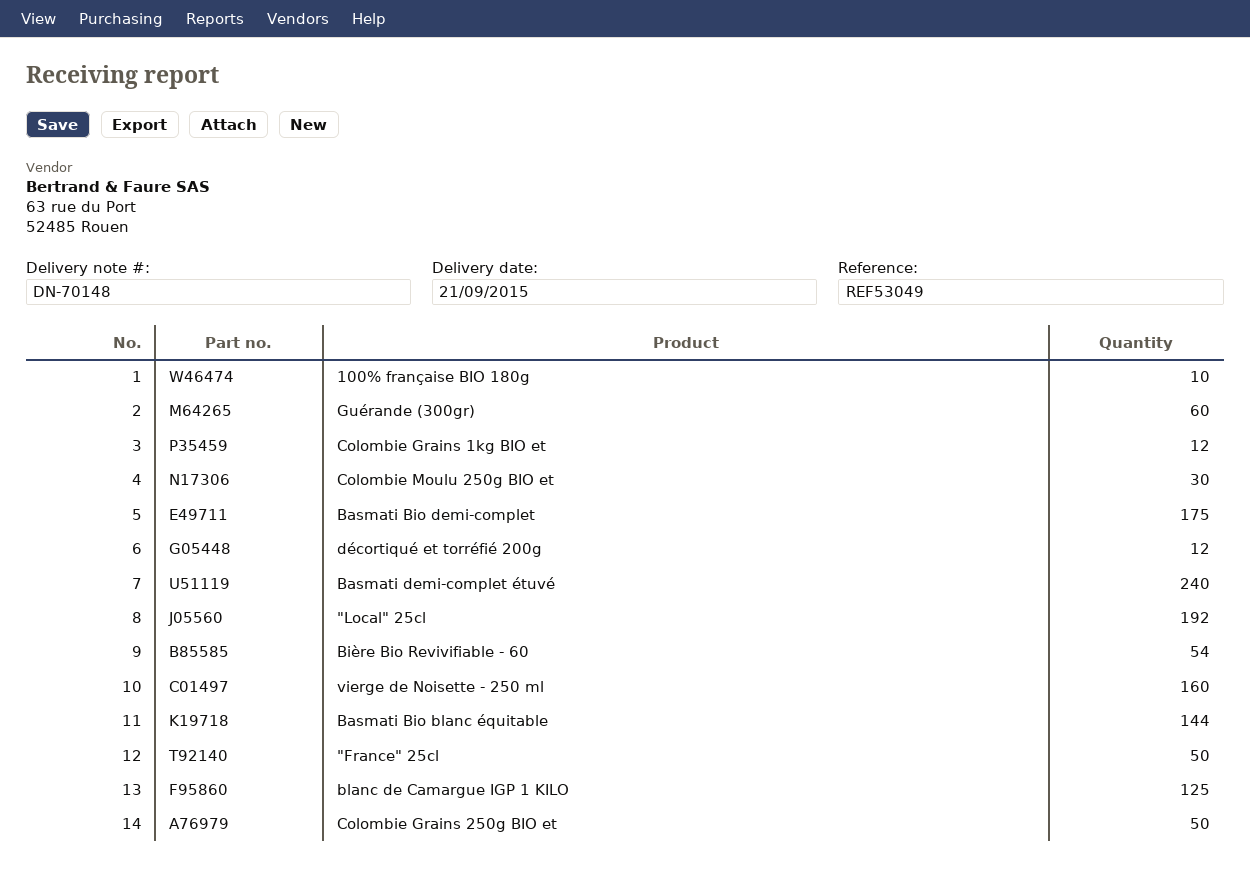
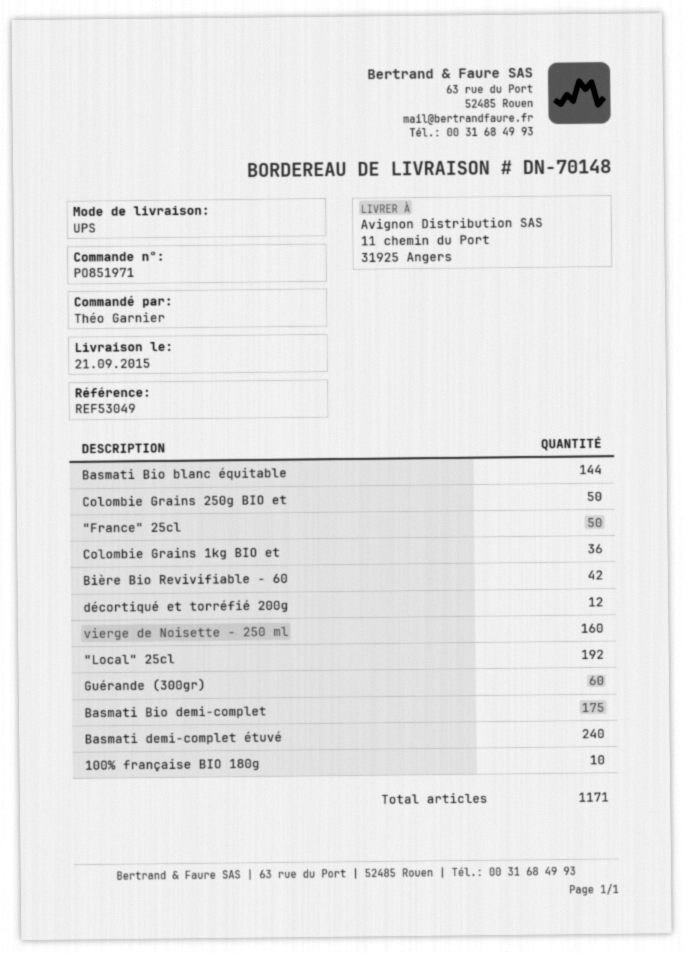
Colombie Grains 1kg BIO et: 12 -> 36
Colombie Moulu 250g BIO et: 30 -> none
Bière Bio Revivifiable - 60: 54 -> 42
blanc de Camargue IGP 1 KILO: 125 -> none

